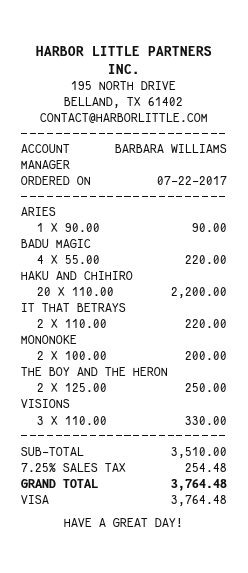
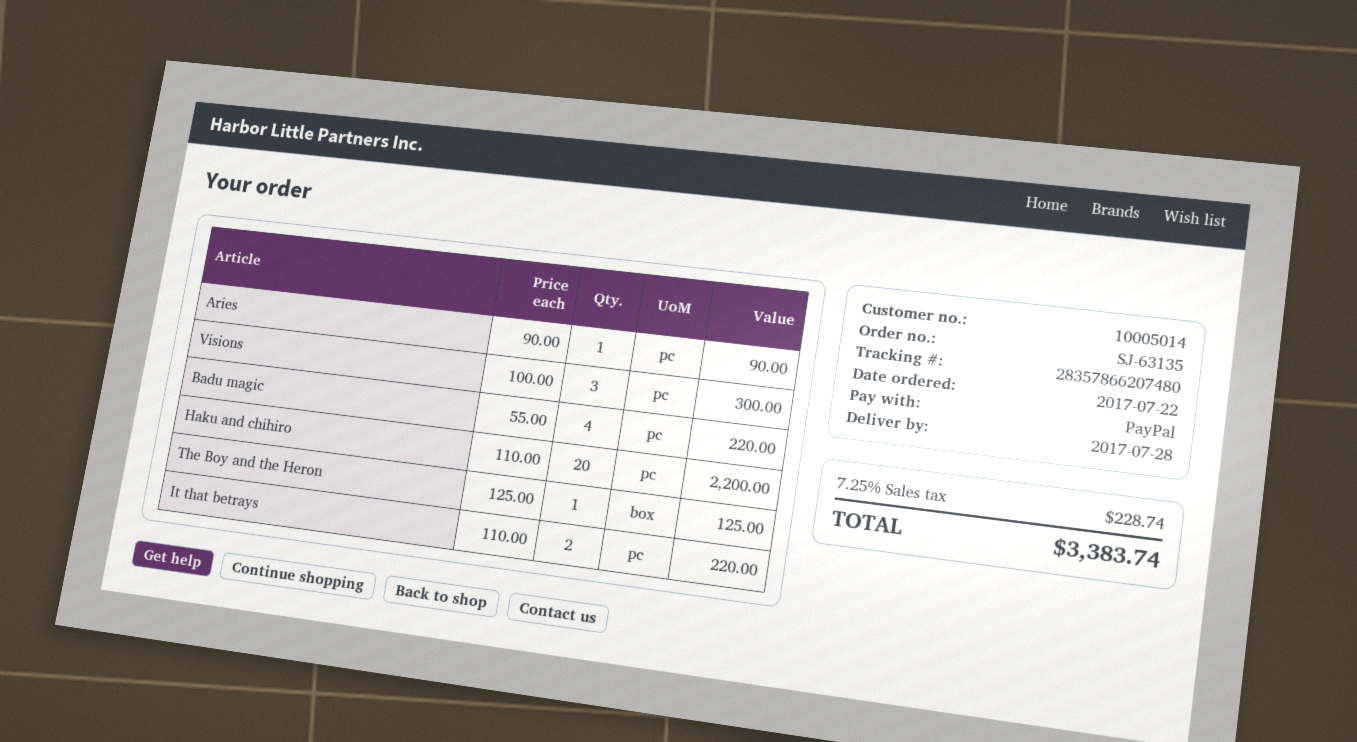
payment method: Visa -> PayPal
MONONOKE: 2 x 100.00 = 200.00 -> none
THE BOY AND THE HERON: 2 x 125.00 = 250.00 -> 1 x 125.00 = 125.00
VISIONS: 3 x 110.00 = 330.00 -> 3 x 100.00 = 300.00
tax: 7.25% = 254.48 -> 7.25% = 228.74
total: 3764.48 -> 3383.74

